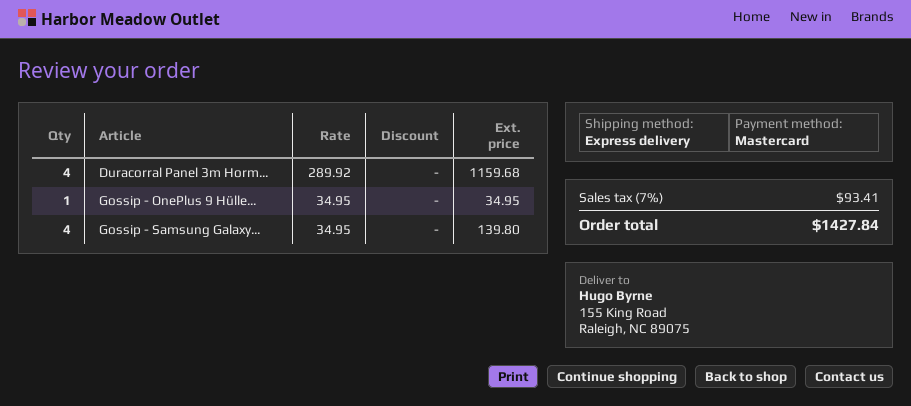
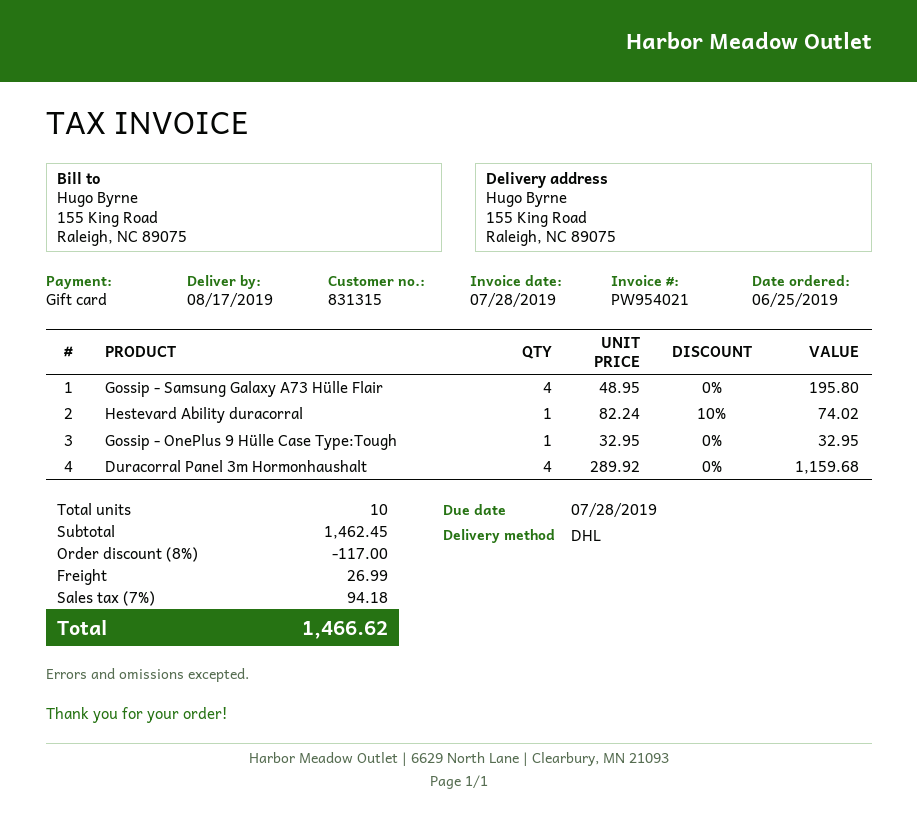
payment method: Mastercard -> gift card
shipping method: express -> DHL
Gossip - OnePlus 9 Hülle...: 1 x 34.95 = 34.95 -> 1 x 32.95 = 32.95
Gossip - Samsung Galaxy...: 4 x 34.95 = 139.80 -> 4 x 48.95 = 195.80
Hestevard Ability duracorral: none -> 1 x 82.24 - 10% = 74.02
discount: none -> 8% = 117.00
shipping: none -> 26.99
tax: 7% = 93.41 -> 7% = 94.18
total: 1427.84 -> 1466.62

